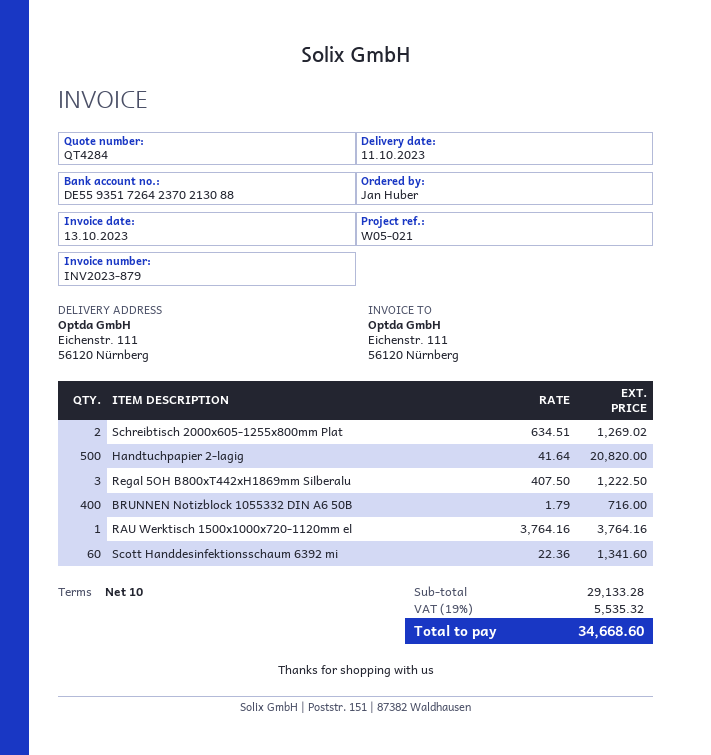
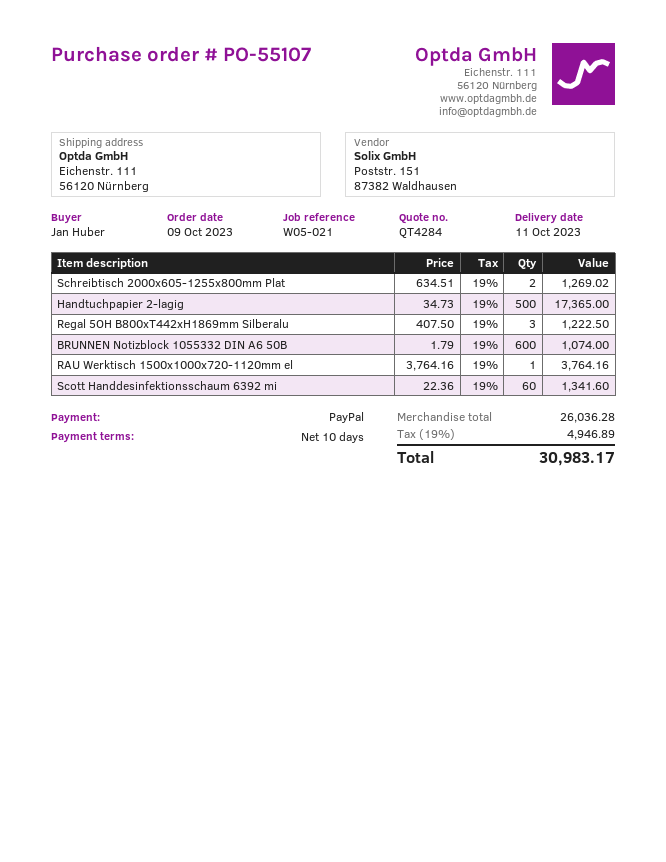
Handtuchpapier 2-lagig: 500 x 41.64 = 20820.00 -> 500 x 34.73 = 17365.00
BRUNNEN Notizblock 1055332 DIN A6 50B: 400 x 1.79 = 716.00 -> 600 x 1.79 = 1074.00
subtotal: 29133.28 -> 26036.28
tax: 19% = 5535.32 -> 19% = 4946.89
total: 34668.60 -> 30983.17

